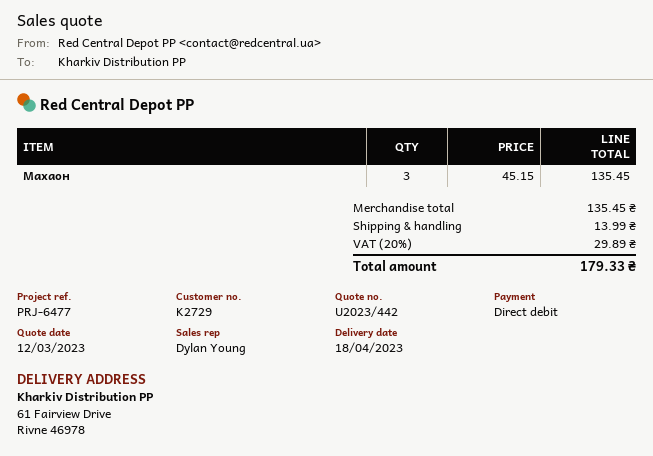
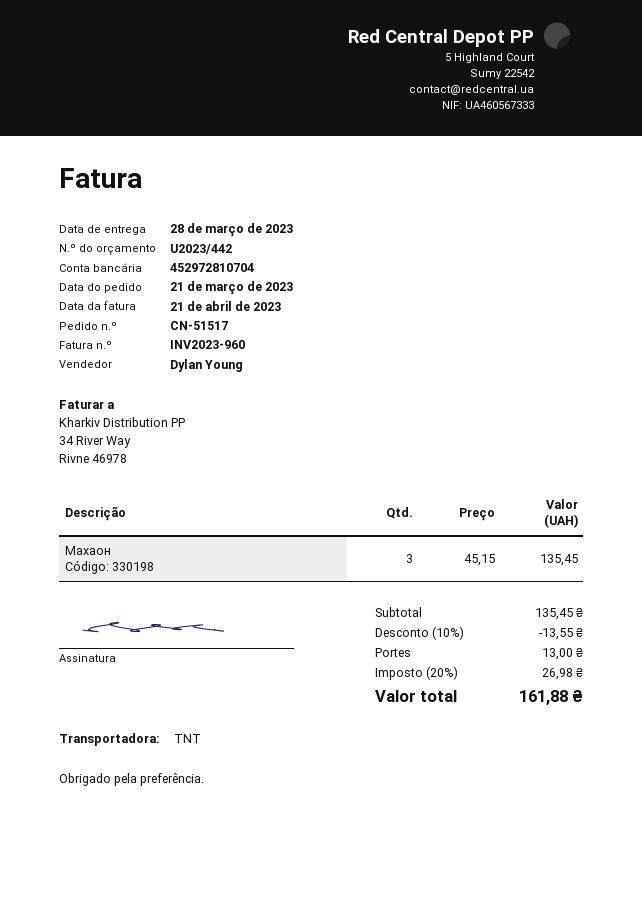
delivery date: 2023-04-18 -> 2023-03-28
discount: none -> 10% = 13.55
shipping: 13.99 -> 13.00
tax: 20% = 29.89 -> 20% = 26.98
total: 179.33 -> 161.88

